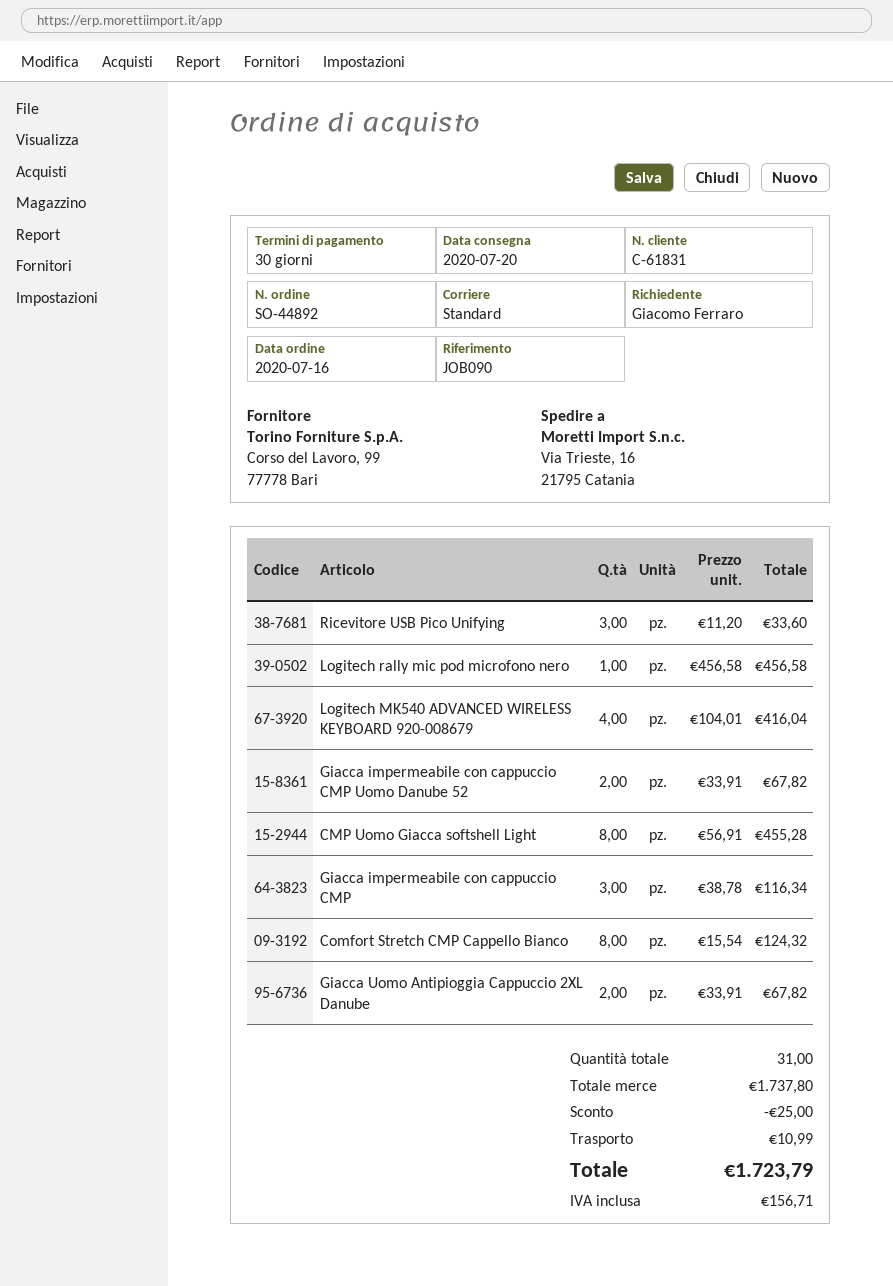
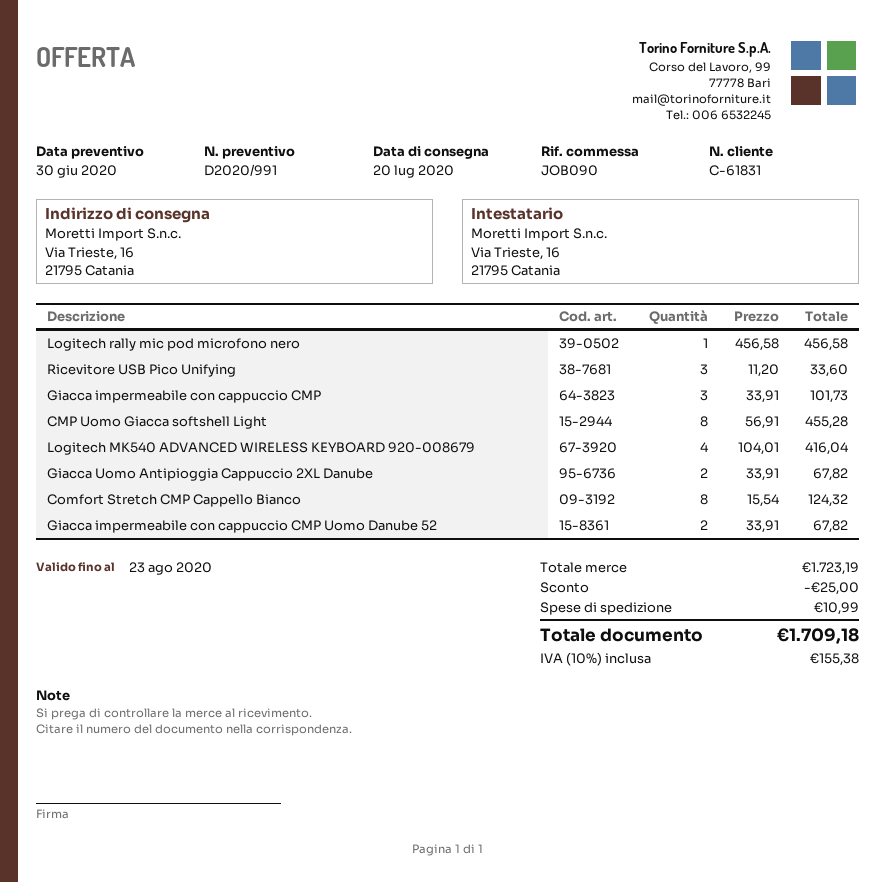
Giacca impermeabile con cappuccio CMP: 3 x 38.78 = 116.34 -> 3 x 33.91 = 101.73
subtotal: 1737.80 -> 1723.19
tax: 156.71 -> 155.38
total: 1723.79 -> 1709.18

